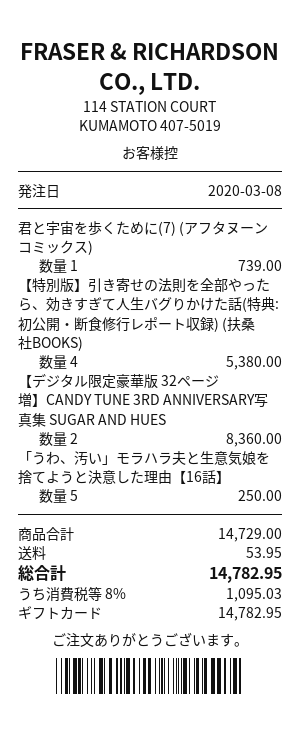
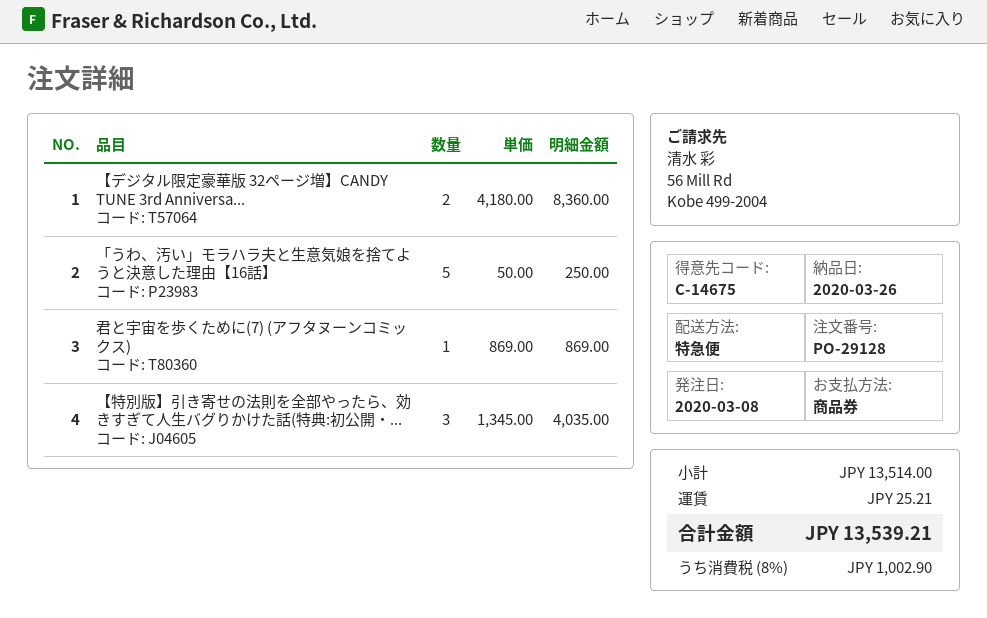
君と宇宙を歩くために(7) (アフタヌーンコミックス): 1 for 739.00 -> 1 for 869.00
【特別版】引き寄せの法則を全部やったら、効きすぎて人生バグりかけた話(特典:初公開・断食修行レポート収録) (扶桑社BOOKS): 4 for 5380.00 -> 3 for 4035.00
subtotal: 14729.00 -> 13514.00
shipping: 53.95 -> 25.21
tax: 8% = 1095.03 -> 8% = 1002.90
total: 14782.95 -> 13539.21

